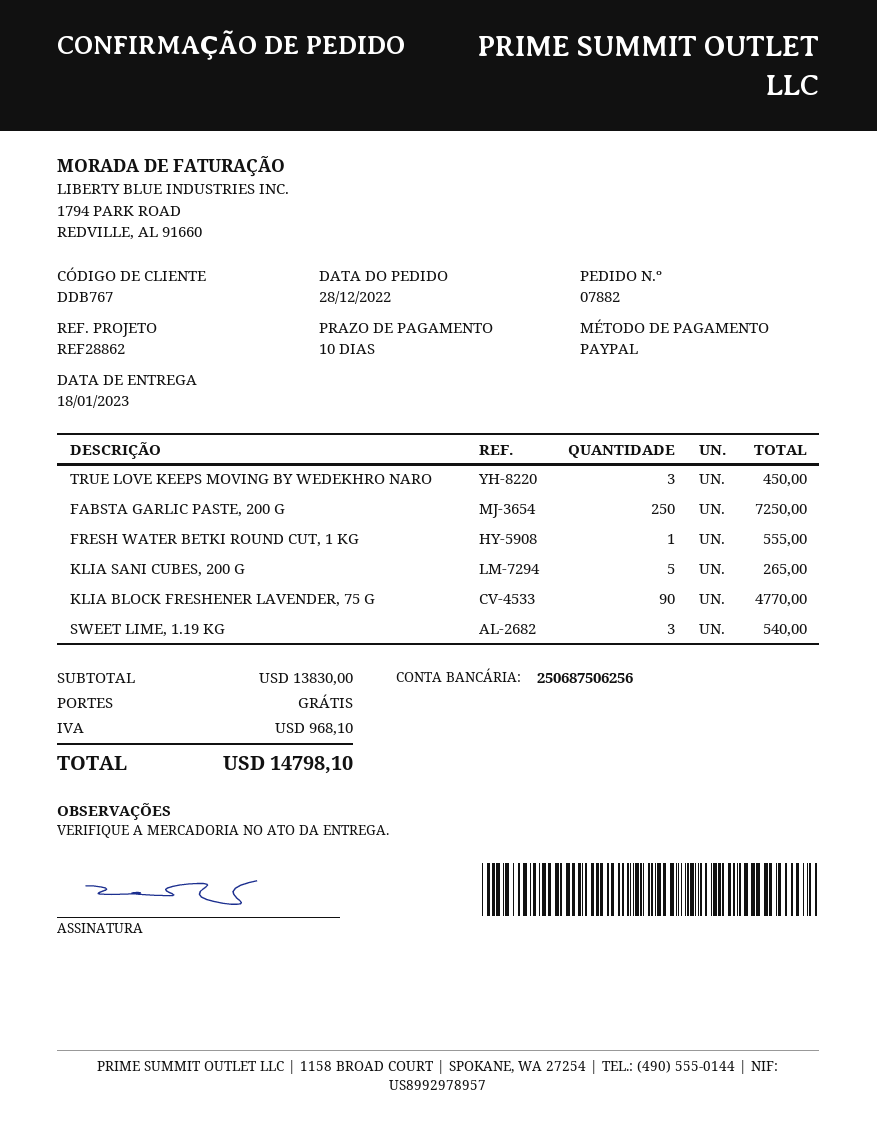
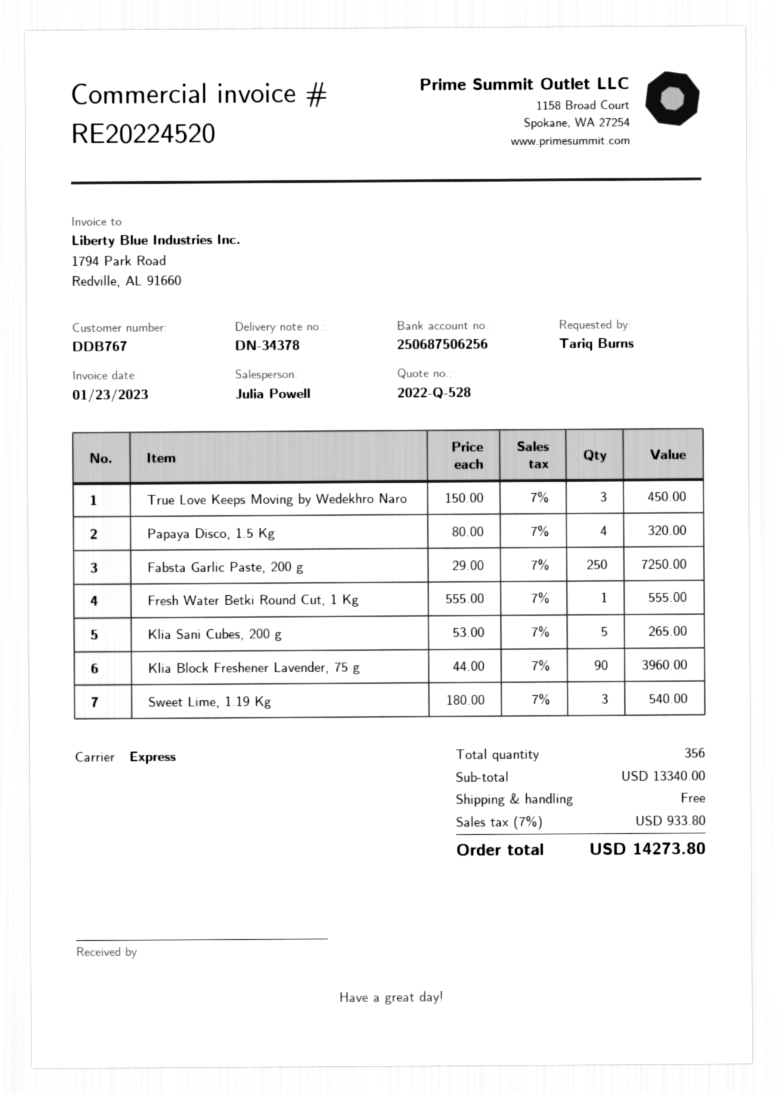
KLIA BLOCK FRESHENER LAVENDER, 75 G: 90 for 4770.00 -> 90 for 3960.00
Papaya Disco, 1.5 Kg: none -> 4 for 320.00
subtotal: 13830.00 -> 13340.00
tax: 968.10 -> 933.80
total: 14798.10 -> 14273.80

